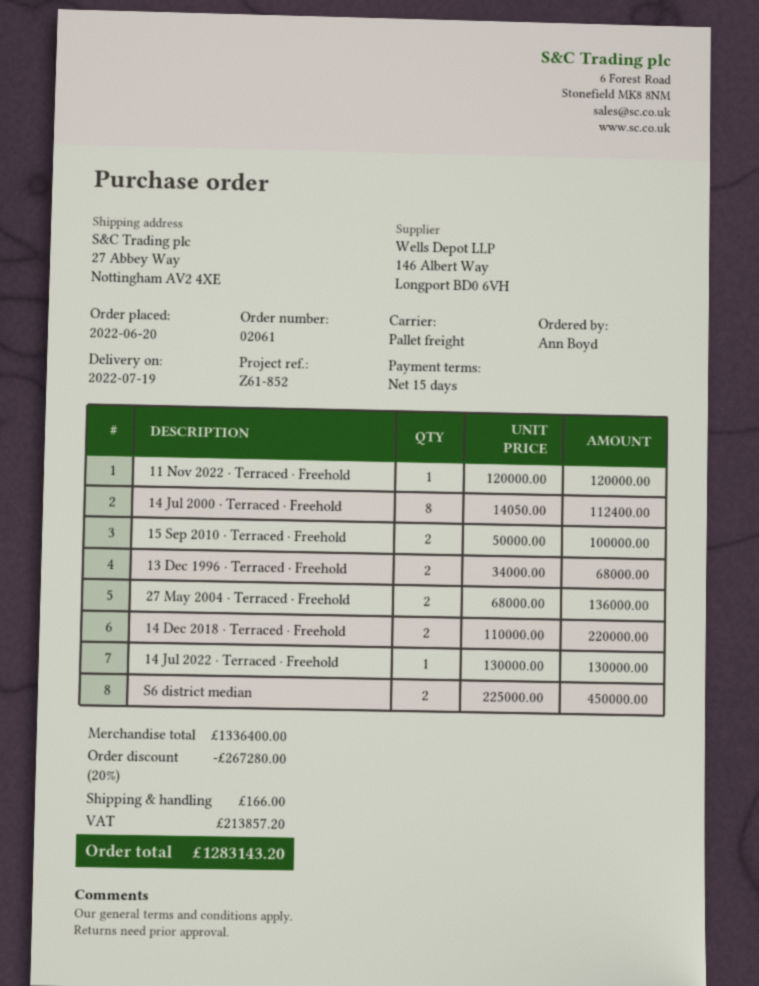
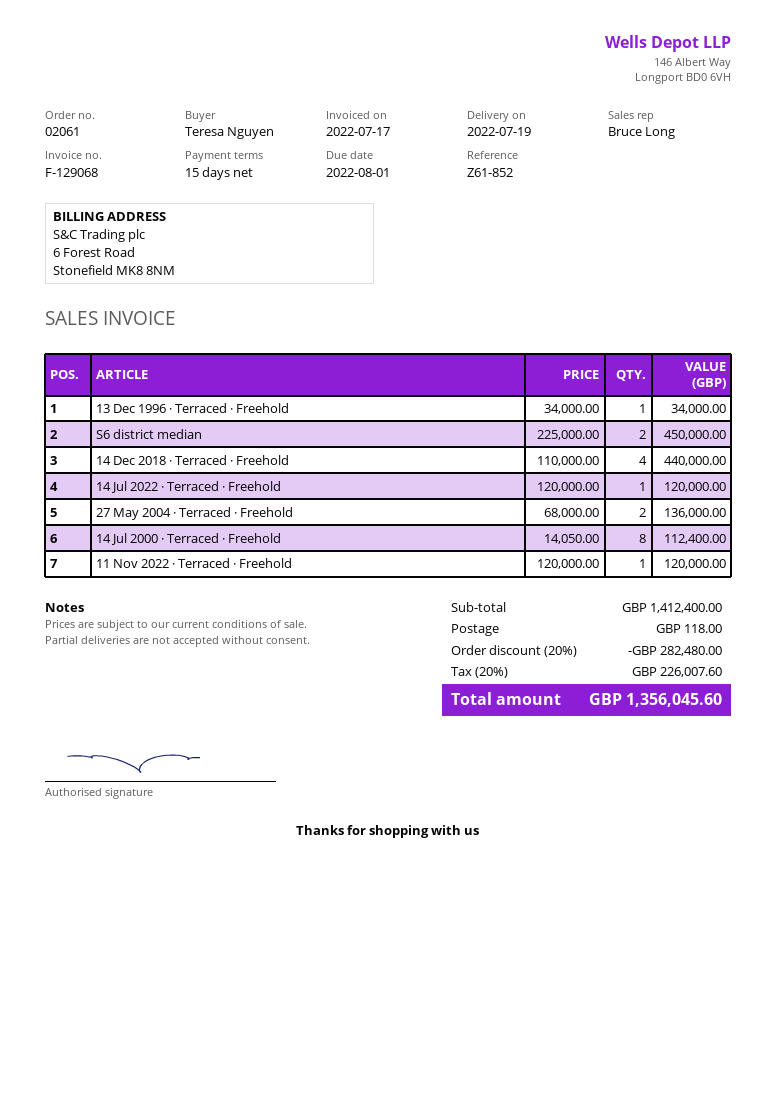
ordered by: Ann Boyd -> Teresa Nguyen
15 Sep 2010 · Terraced · Freehold: 2 x 50000.00 = 100000.00 -> none
13 Dec 1996 · Terraced · Freehold: 2 x 34000.00 = 68000.00 -> 1 x 34000.00 = 34000.00
14 Dec 2018 · Terraced · Freehold: 2 x 110000.00 = 220000.00 -> 4 x 110000.00 = 440000.00
14 Jul 2022 · Terraced · Freehold: 1 x 130000.00 = 130000.00 -> 1 x 120000.00 = 120000.00
subtotal: 1336400.00 -> 1412400.00
discount: 20% = 267280.00 -> 20% = 282480.00
shipping: 166.00 -> 118.00
tax: 213857.20 -> 226007.60
total: 1283143.20 -> 1356045.60

